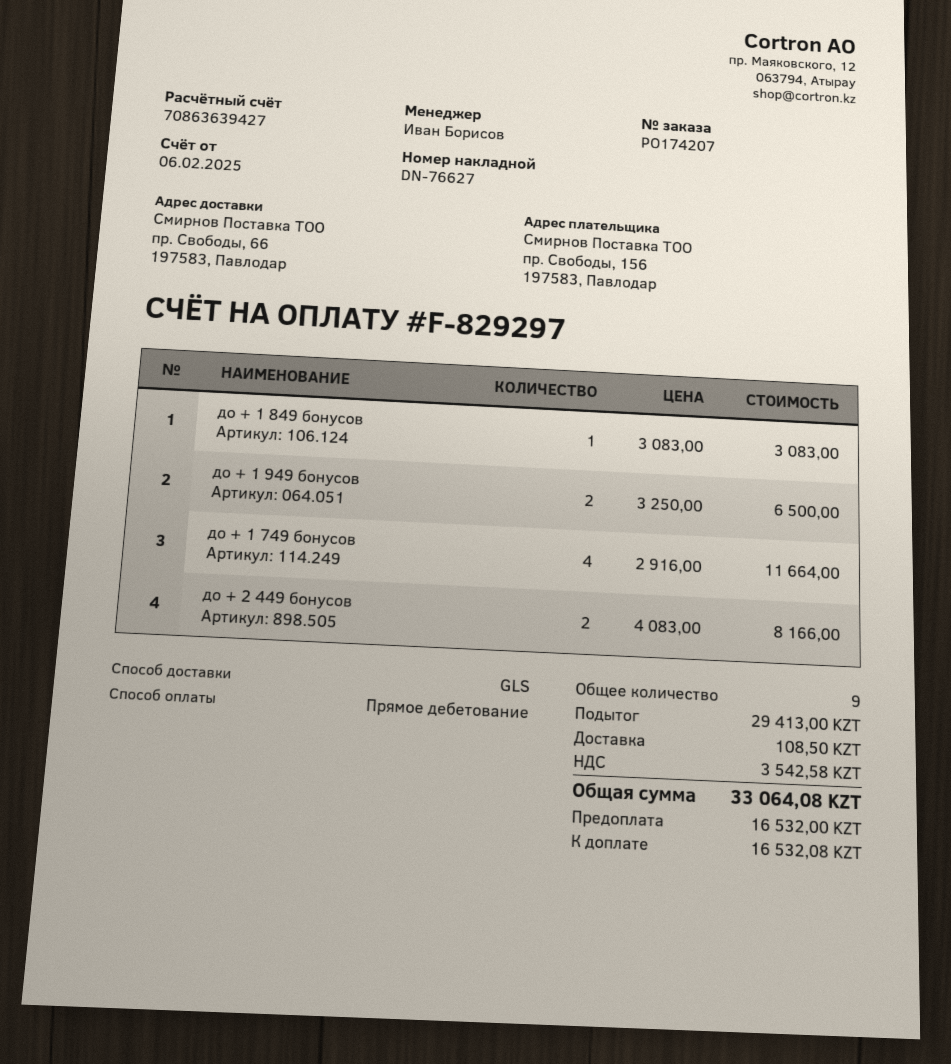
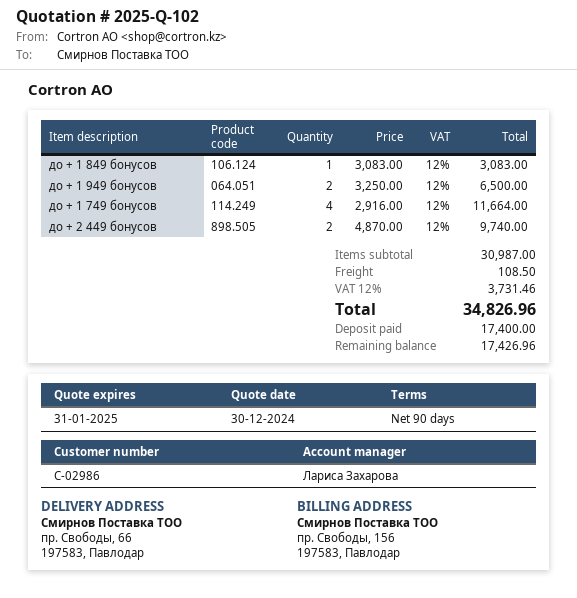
sales rep: Иван Борисов -> Лариса Захарова
до + 2 449 бонусов: 2 x 4083.00 = 8166.00 -> 2 x 4870.00 = 9740.00
subtotal: 29413.00 -> 30987.00
tax: 3542.58 -> 3731.46
total: 33064.08 -> 34826.96
deposit: 16532.00 -> 17400.00
balance: 16532.08 -> 17426.96

